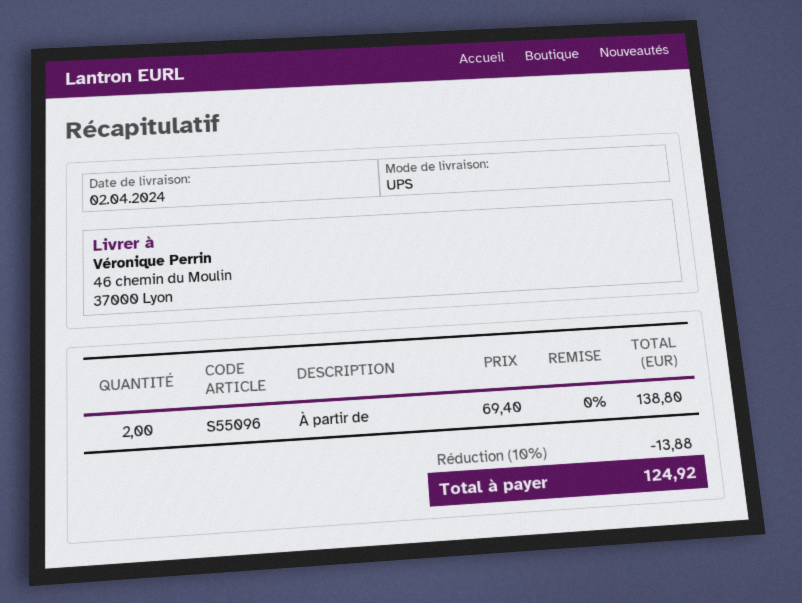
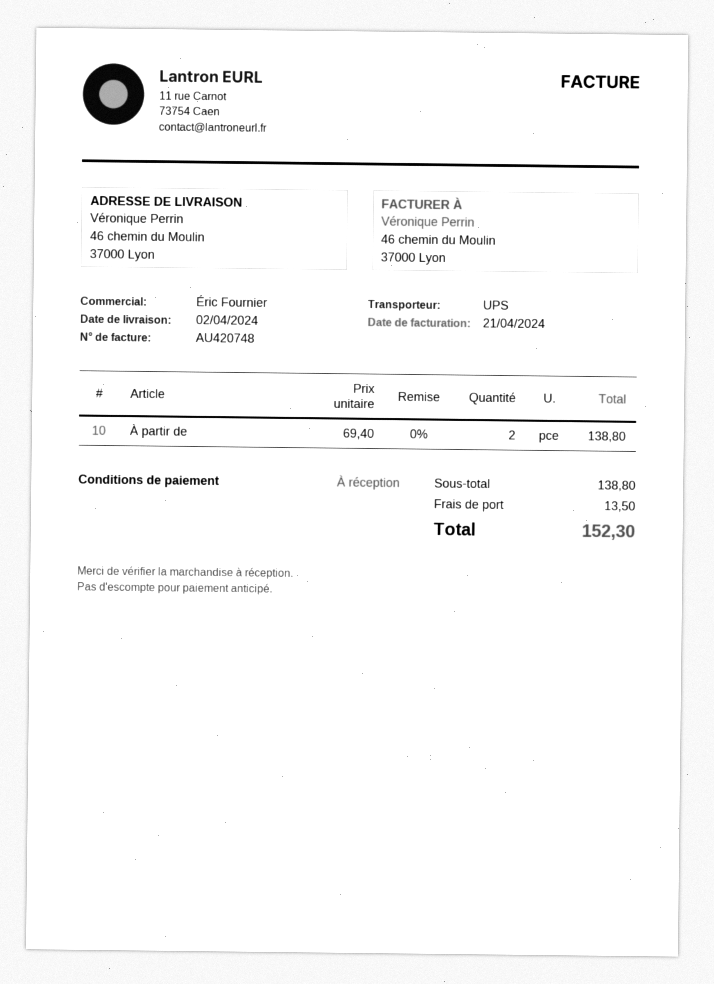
discount: 10% = 13.88 -> none
shipping: none -> 13.50
total: 124.92 -> 152.30

